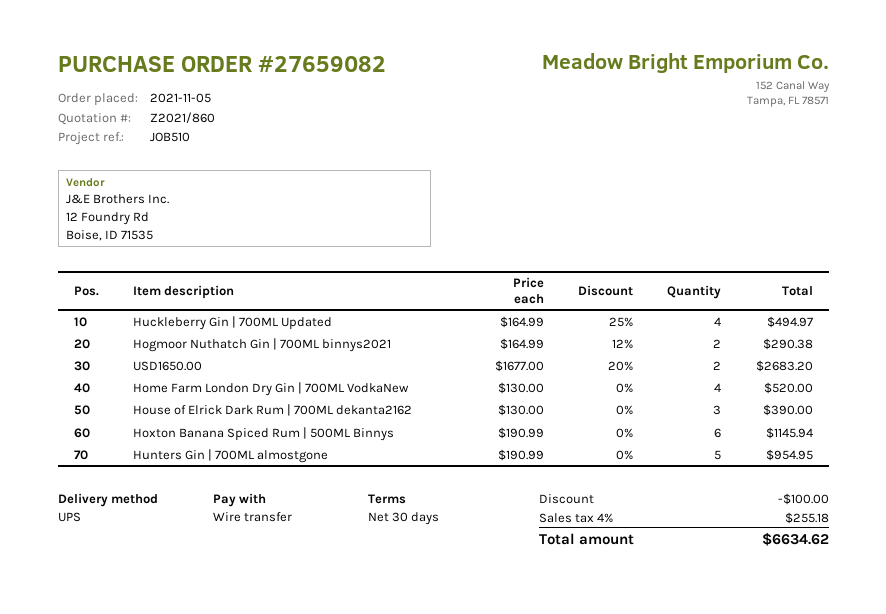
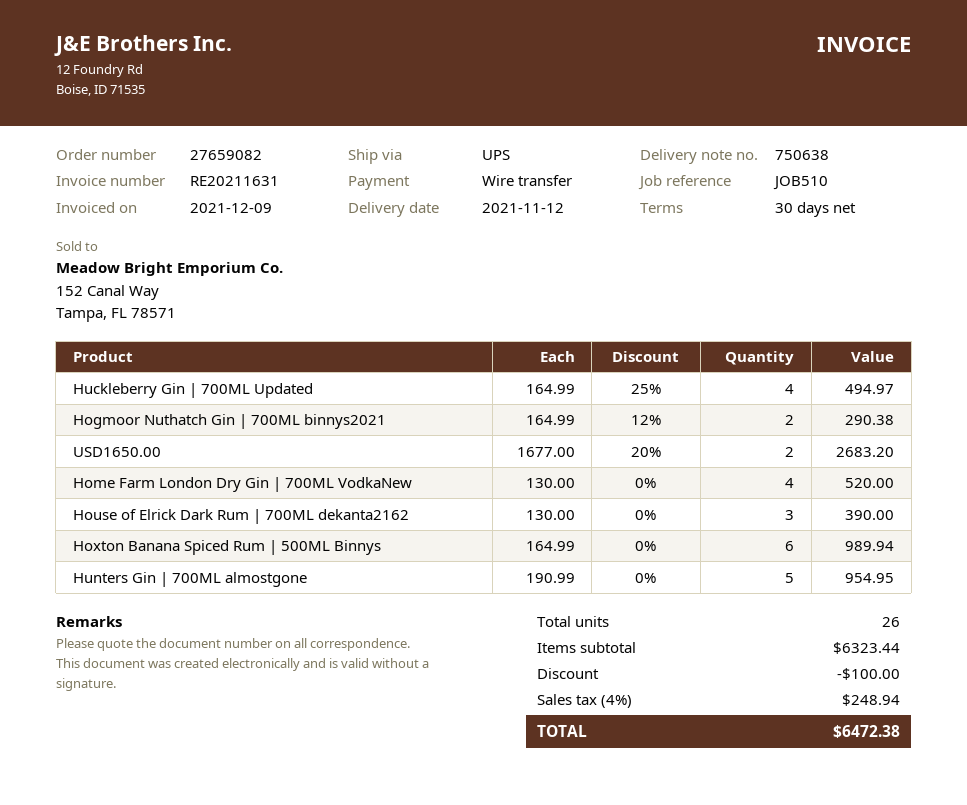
Hoxton Banana Spiced Rum | 500ML Binnys: 6 x 190.99 = 1145.94 -> 6 x 164.99 = 989.94
tax: 4% = 255.18 -> 4% = 248.94
total: 6634.62 -> 6472.38

